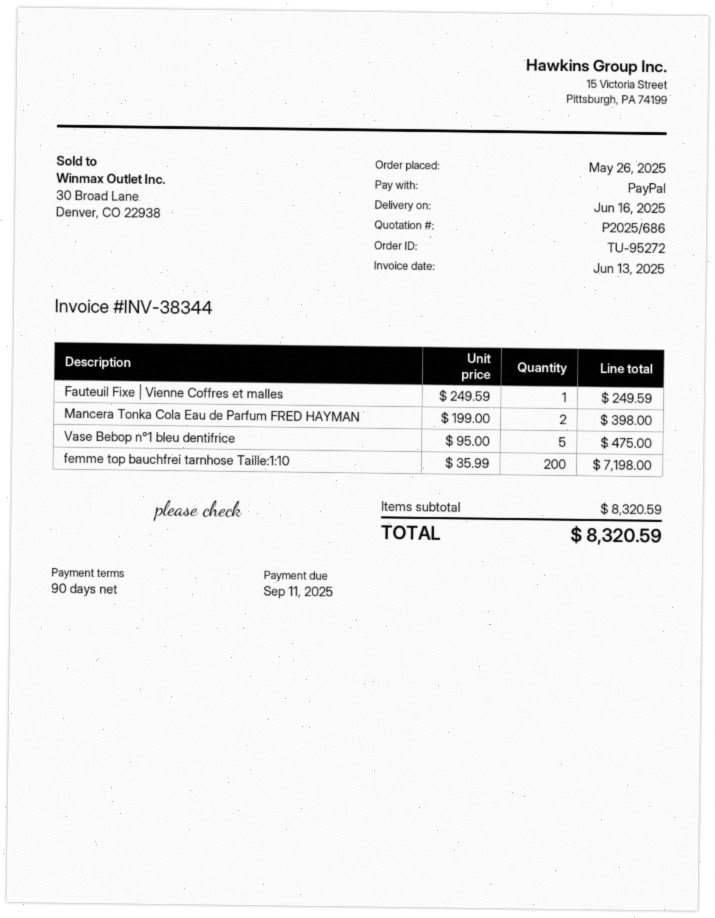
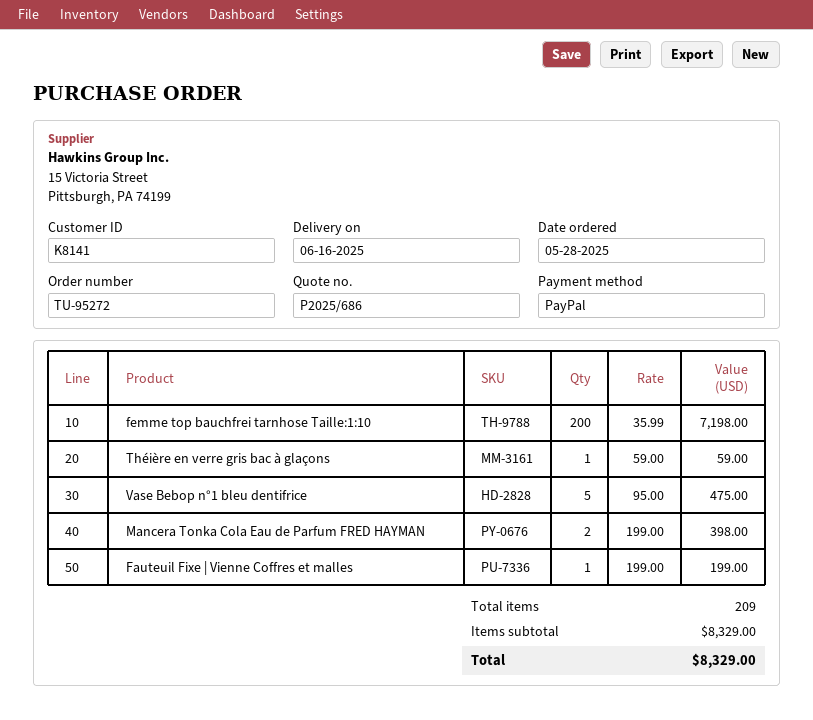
order date: 2025-05-26 -> 2025-05-28
Fauteuil Fixe | Vienne Coffres et malles: 1 x 249.59 = 249.59 -> 1 x 199.00 = 199.00
Théière en verre gris bac à glaçons: none -> 1 x 59.00 = 59.00
subtotal: 8320.59 -> 8329.00
total: 8320.59 -> 8329.00

